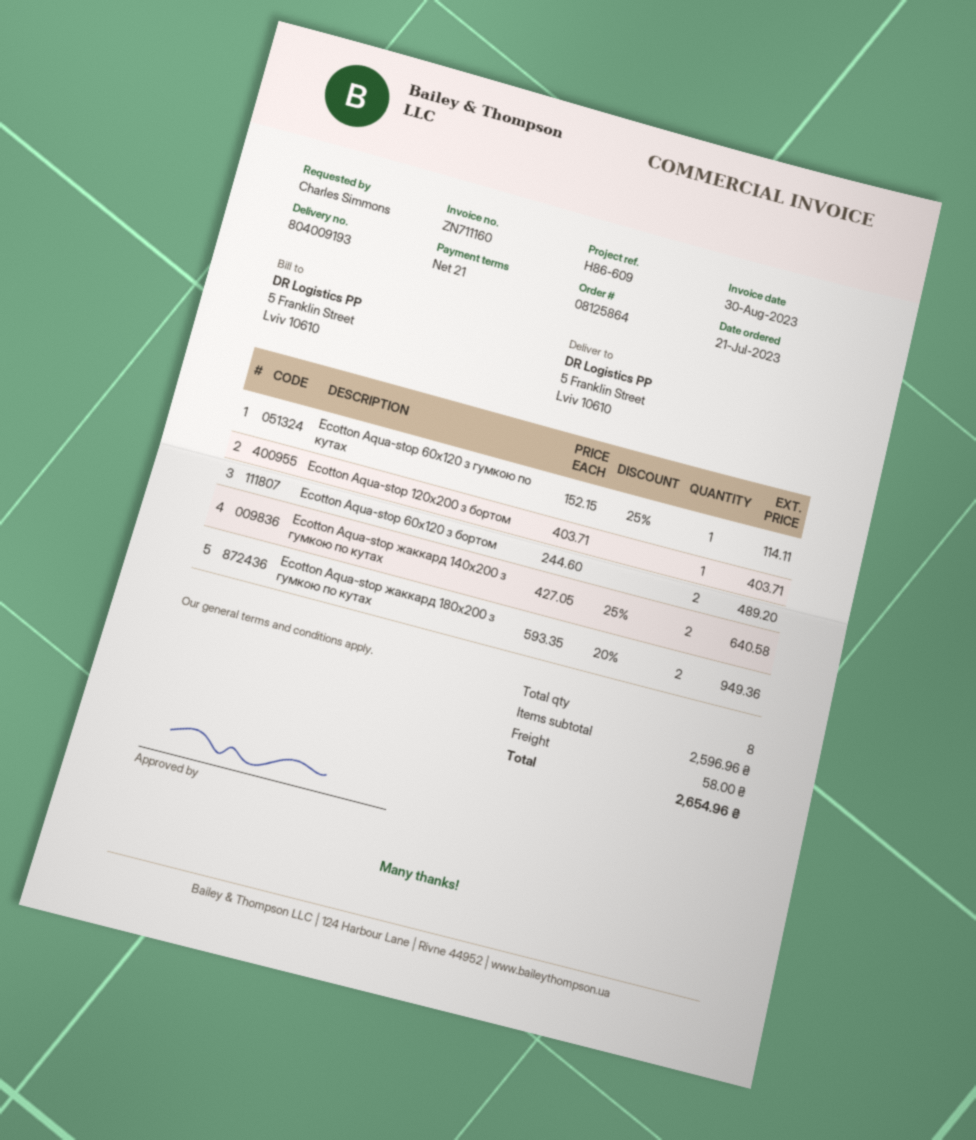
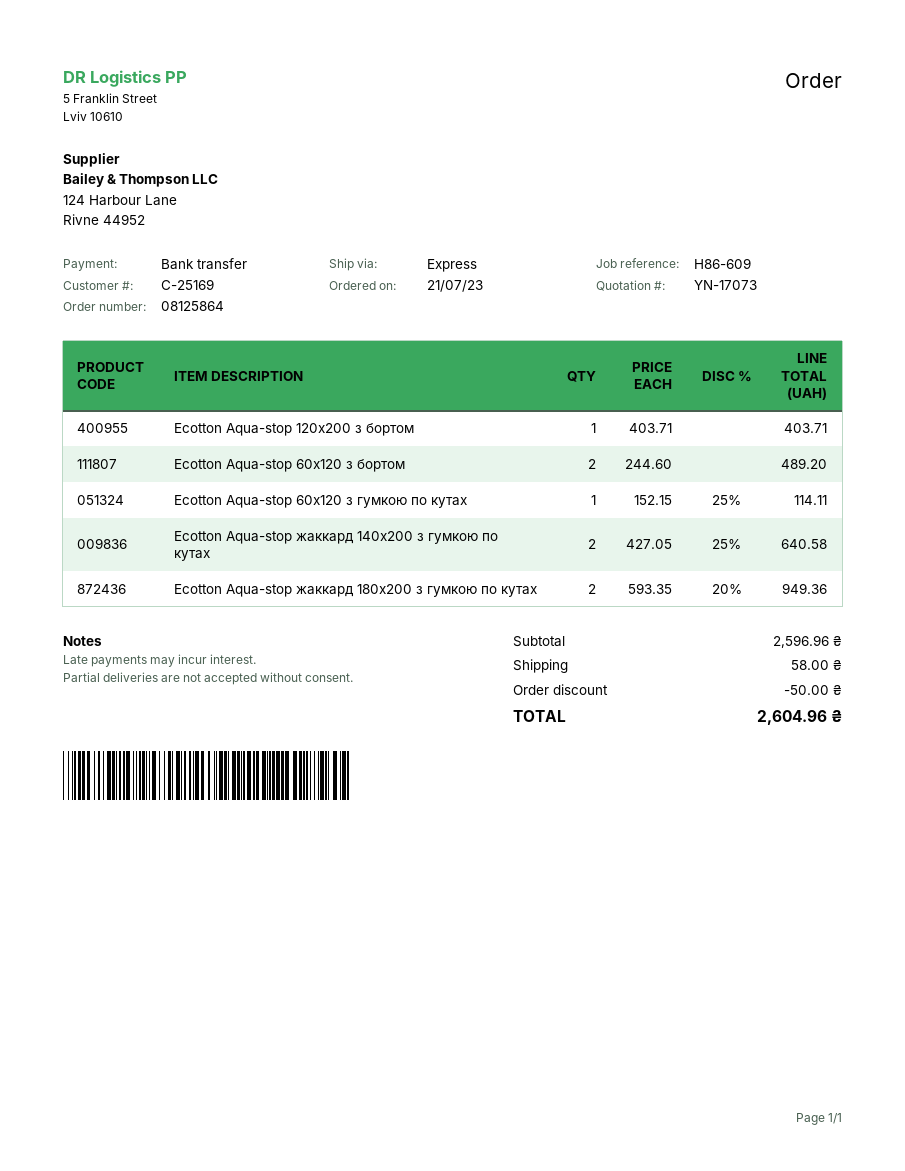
discount: none -> 50.00
total: 2654.96 -> 2604.96

